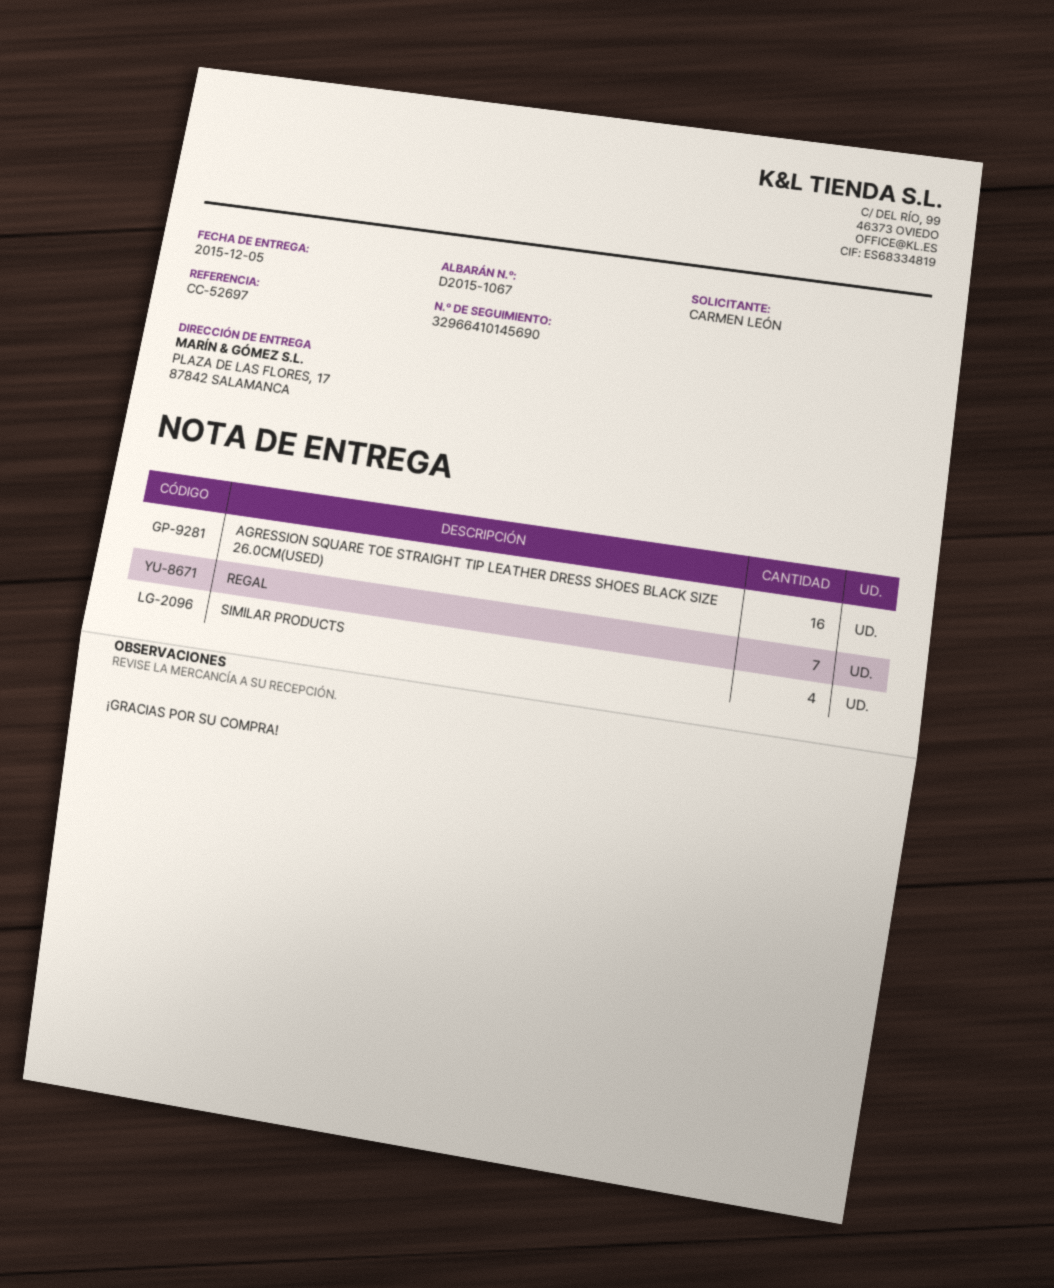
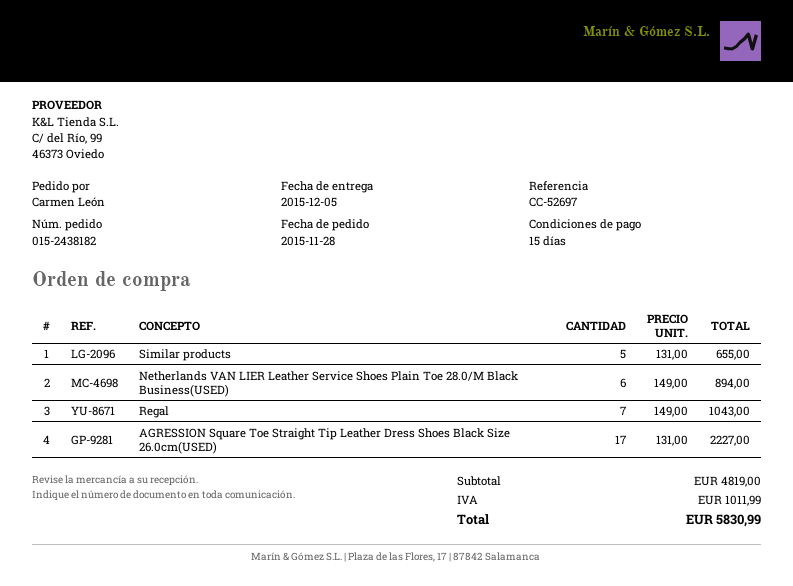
AGRESSION SQUARE TOE STRAIGHT TIP LEATHER DRESS SHOES BLACK SIZE 26.0CM(USED): 16 -> 17
SIMILAR PRODUCTS: 4 -> 5
Netherlands VAN LIER Leather Service Shoes Plain Toe 28.0/M Black Business(USED): none -> 6

